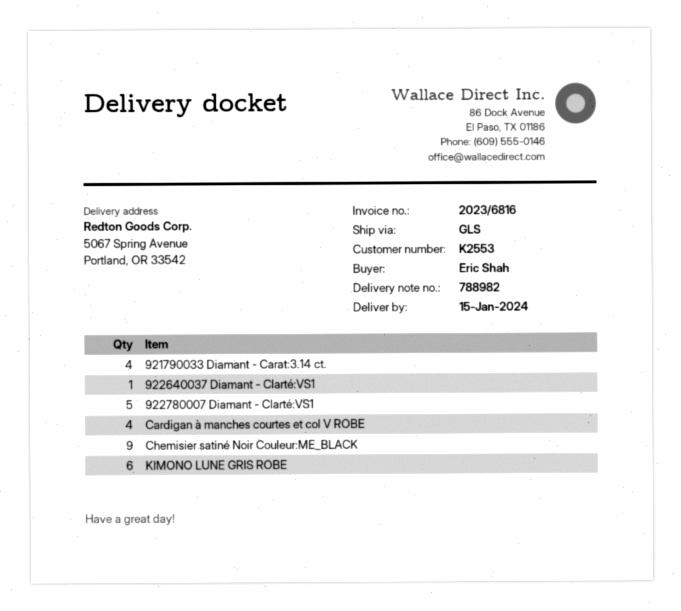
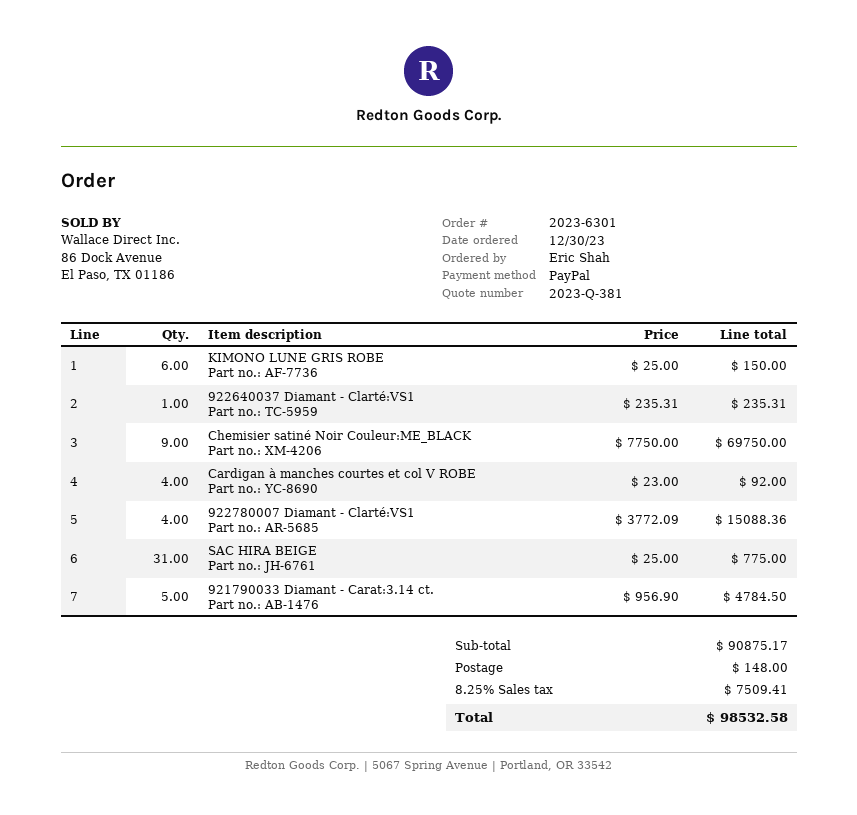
921790033 Diamant - Carat:3.14 ct.: 4 -> 5
922780007 Diamant - Clarté:VS1: 5 -> 4
SAC HIRA BEIGE: none -> 31

